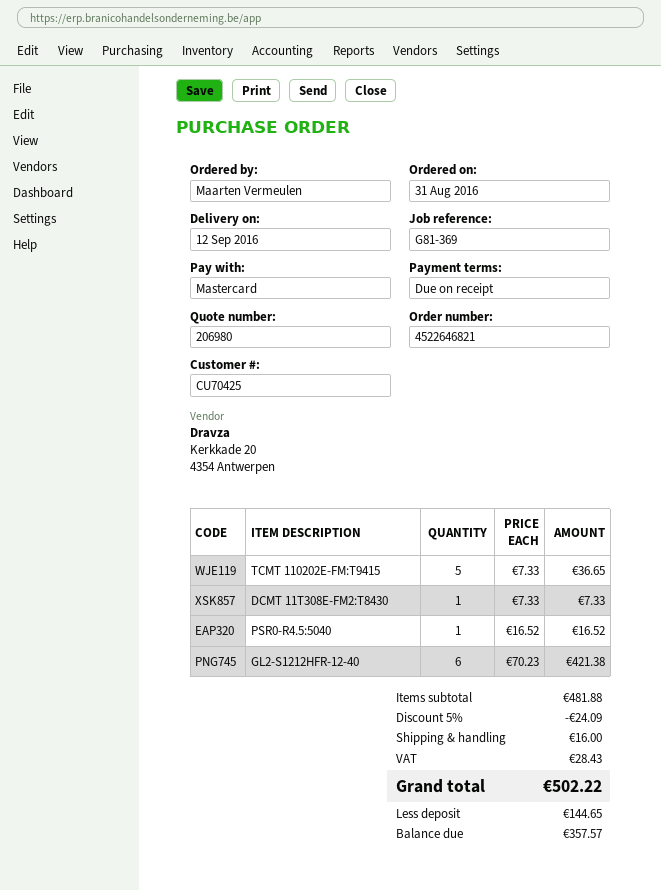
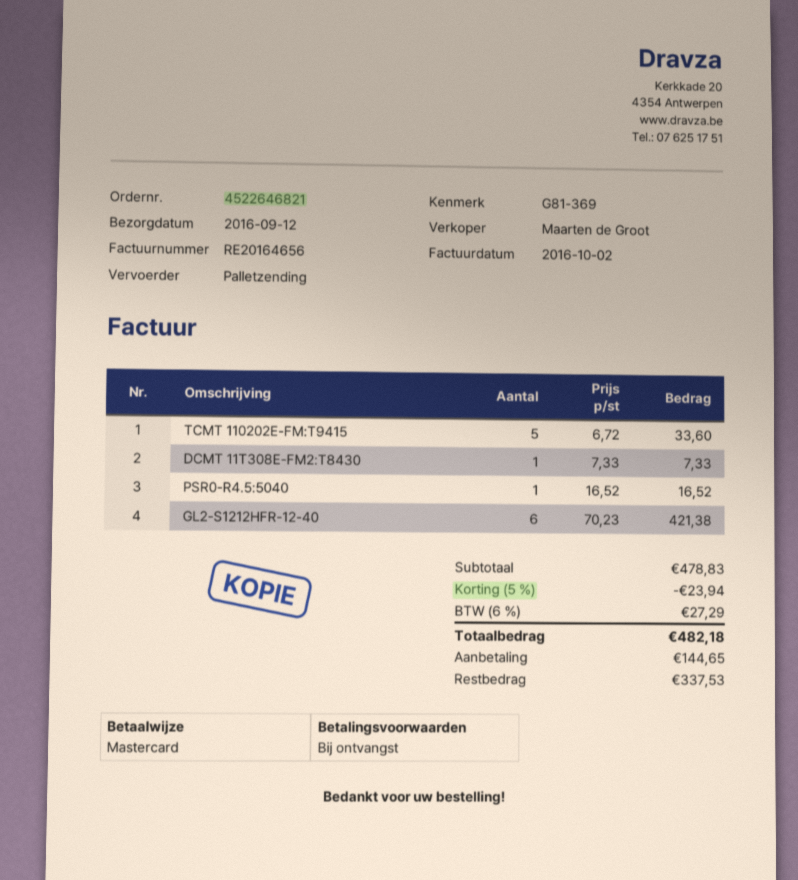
TCMT 110202E-FM:T9415: 5 x 7.33 = 36.65 -> 5 x 6.72 = 33.60
subtotal: 481.88 -> 478.83
discount: 5% = 24.09 -> 5% = 23.94
shipping: 16.00 -> none
tax: 28.43 -> 27.29
total: 502.22 -> 482.18
balance: 357.57 -> 337.53

